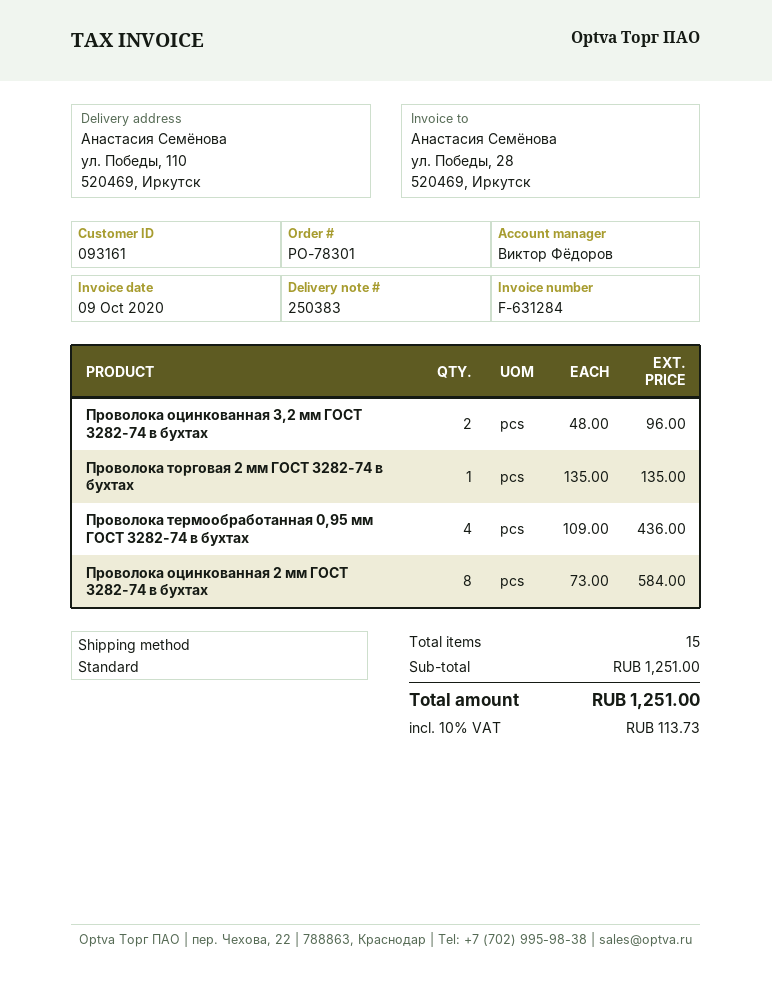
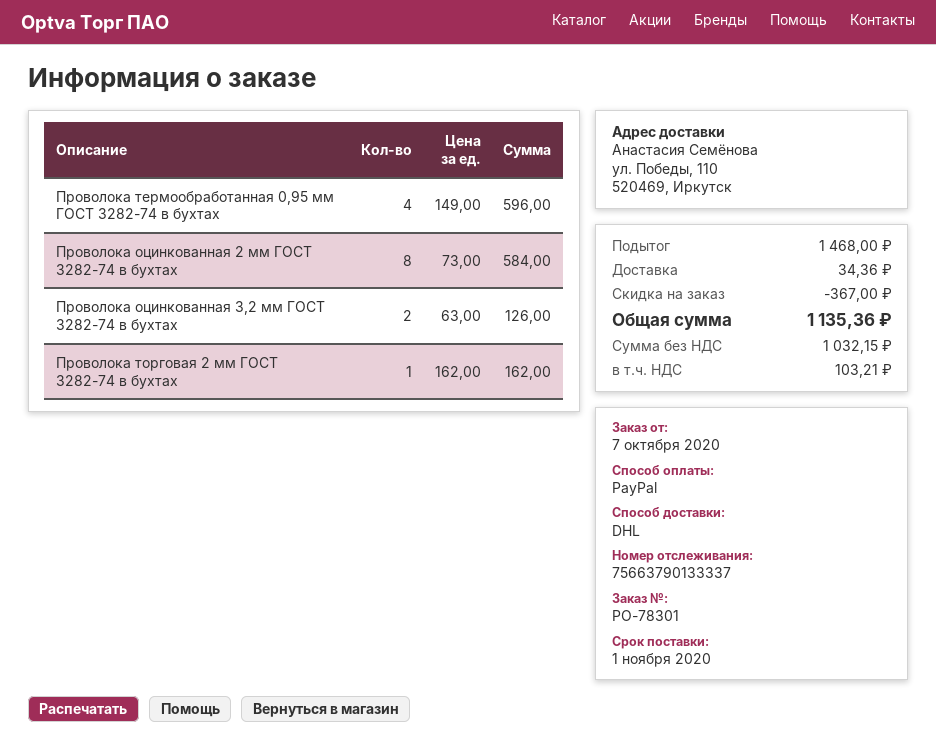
shipping method: standard -> DHL
Проволока оцинкованная 3,2 мм ГОСТ 3282-74 в бухтах: 2 x 48.00 = 96.00 -> 2 x 63.00 = 126.00
Проволока торговая 2 мм ГОСТ 3282-74 в бухтах: 1 x 135.00 = 135.00 -> 1 x 162.00 = 162.00
Проволока термообработанная 0,95 мм ГОСТ 3282-74 в бухтах: 4 x 109.00 = 436.00 -> 4 x 149.00 = 596.00
subtotal: 1251.00 -> 1468.00
discount: none -> 367.00
shipping: none -> 34.36
tax: 113.73 -> 103.21
total: 1251.00 -> 1135.36

